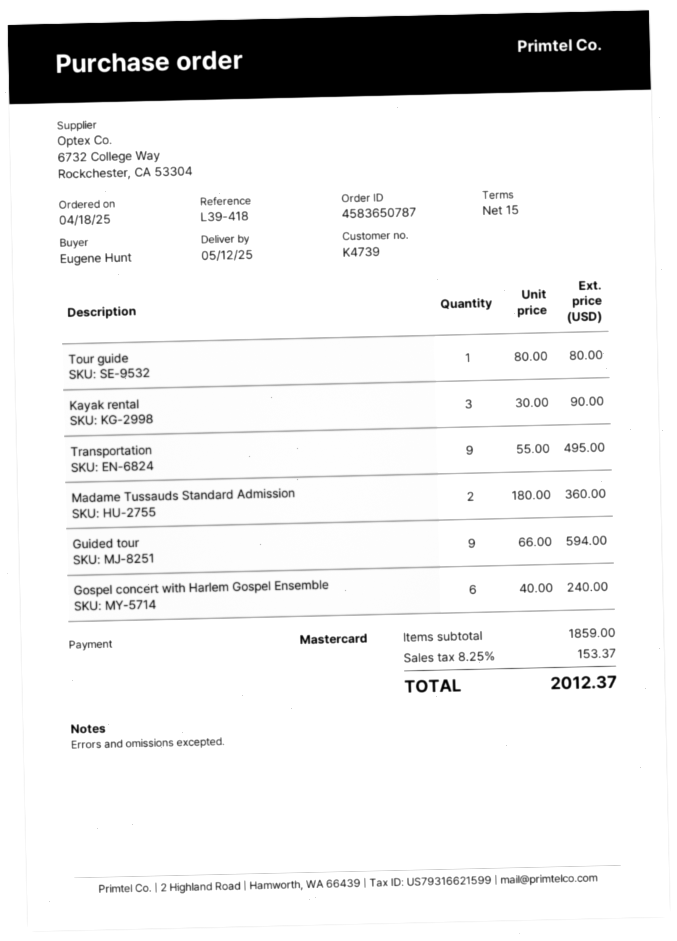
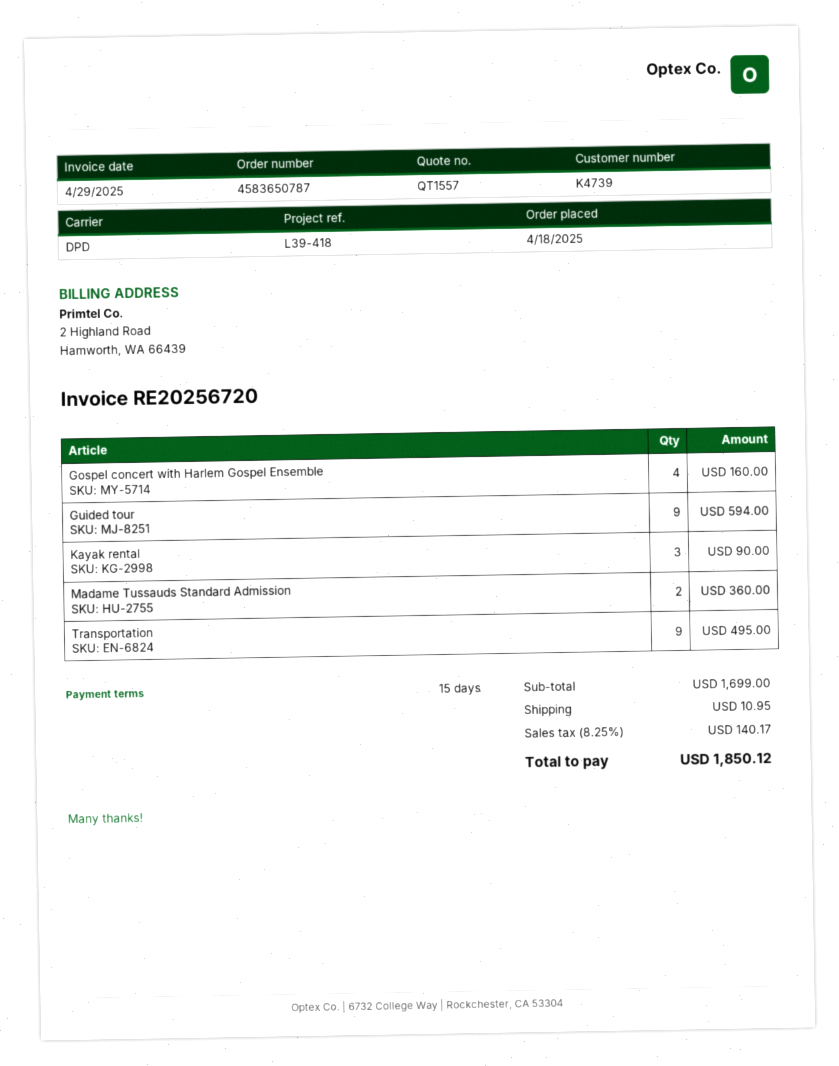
Tour guide: 1 for 80.00 -> none
Gospel concert with Harlem Gospel Ensemble: 6 for 240.00 -> 4 for 160.00
subtotal: 1859.00 -> 1699.00
shipping: none -> 10.95
tax: 8.25% = 153.37 -> 8.25% = 140.17
total: 2012.37 -> 1850.12

